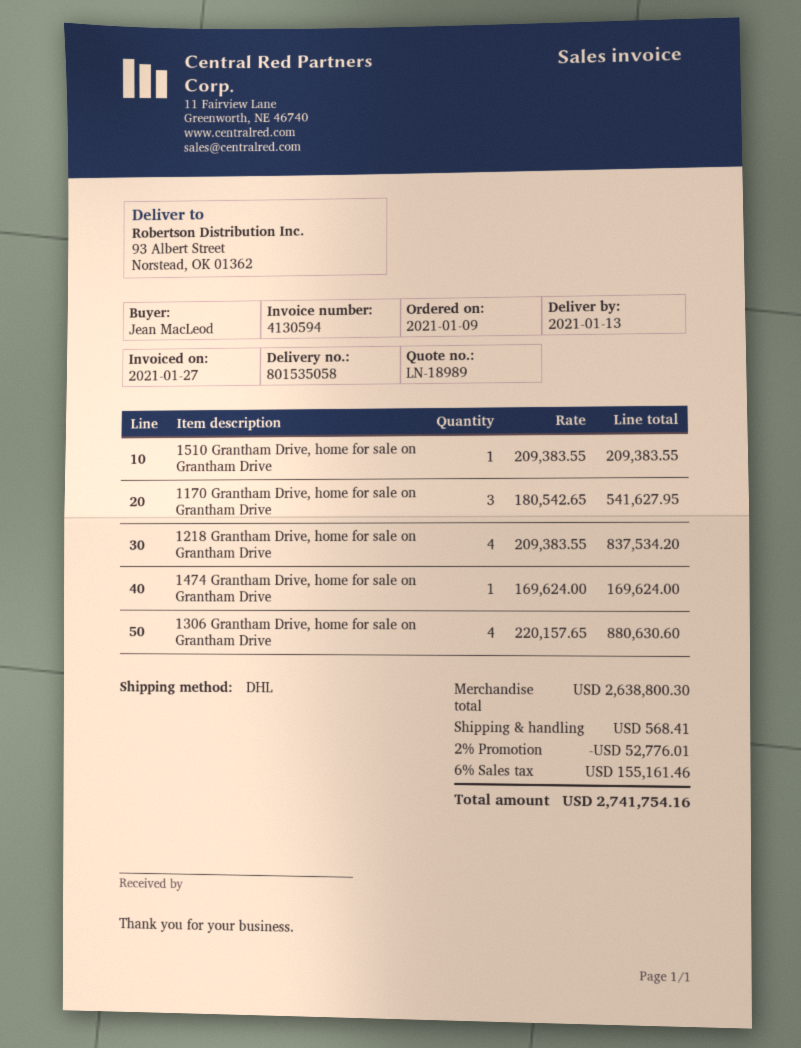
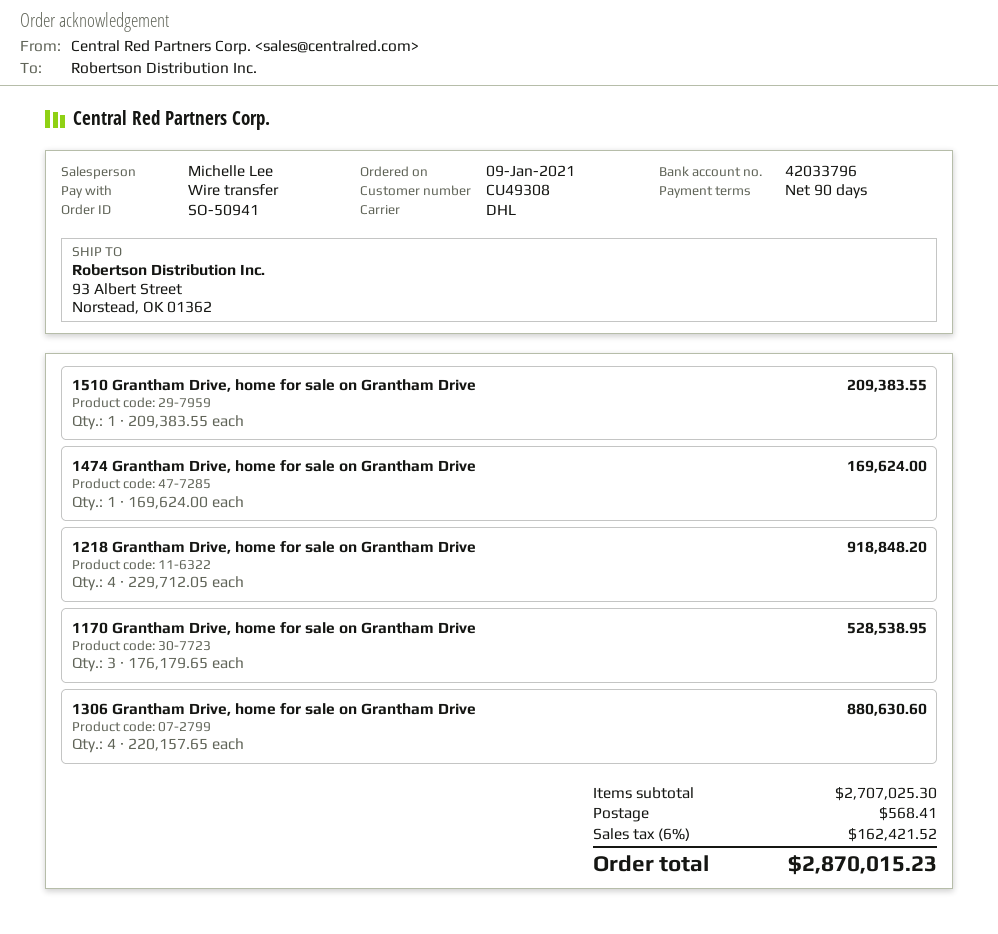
1170 Grantham Drive, home for sale on Grantham Drive: 3 x 180542.65 = 541627.95 -> 3 x 176179.65 = 528538.95
1218 Grantham Drive, home for sale on Grantham Drive: 4 x 209383.55 = 837534.20 -> 4 x 229712.05 = 918848.20
subtotal: 2638800.30 -> 2707025.30
discount: 2% = 52776.01 -> none
tax: 6% = 155161.46 -> 6% = 162421.52
total: 2741754.16 -> 2870015.23

